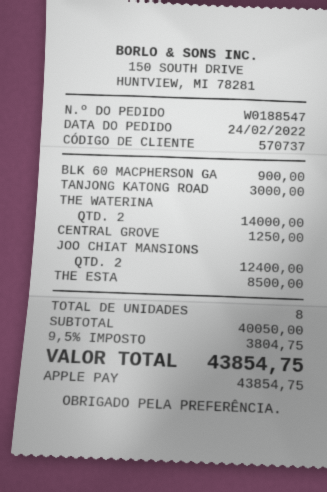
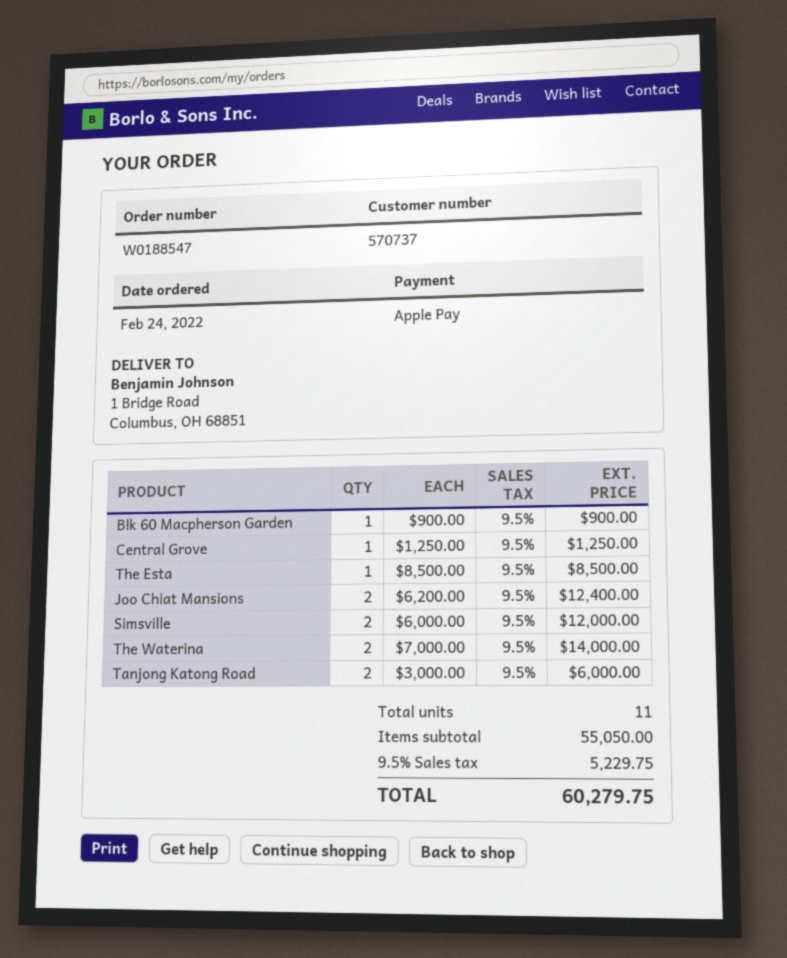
TANJONG KATONG ROAD: 1 for 3000.00 -> 2 for 6000.00
Simsville: none -> 2 for 12000.00
total quantity: 8 -> 11
subtotal: 40050.00 -> 55050.00
tax: 9.5% = 3804.75 -> 9.5% = 5229.75
total: 43854.75 -> 60279.75

